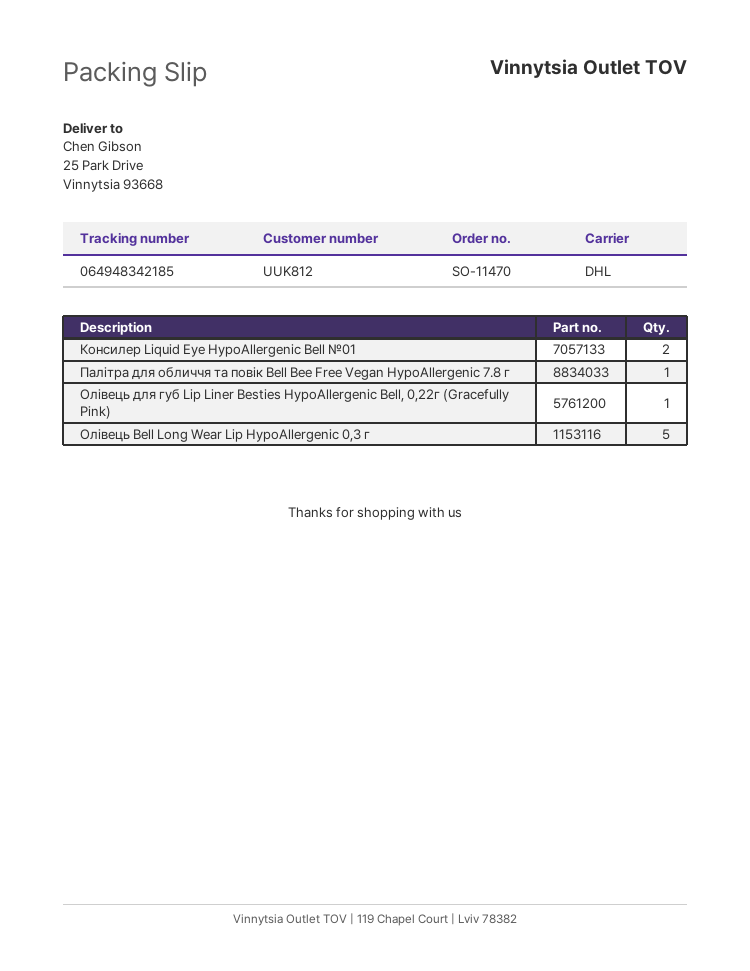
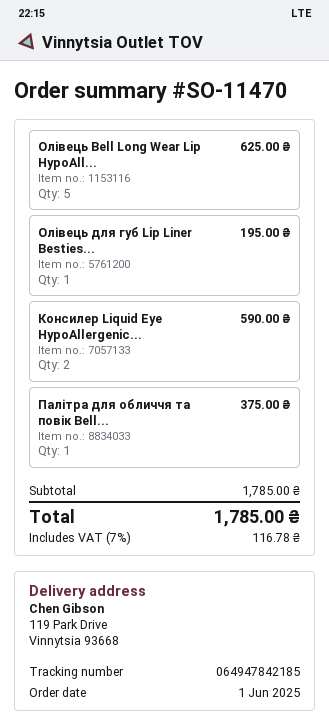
tracking number: 064948342185 -> 064947842185
ship to: 25 Park Drive, Vinnytsia 93668 -> 119 Park Drive, Vinnytsia 93668

